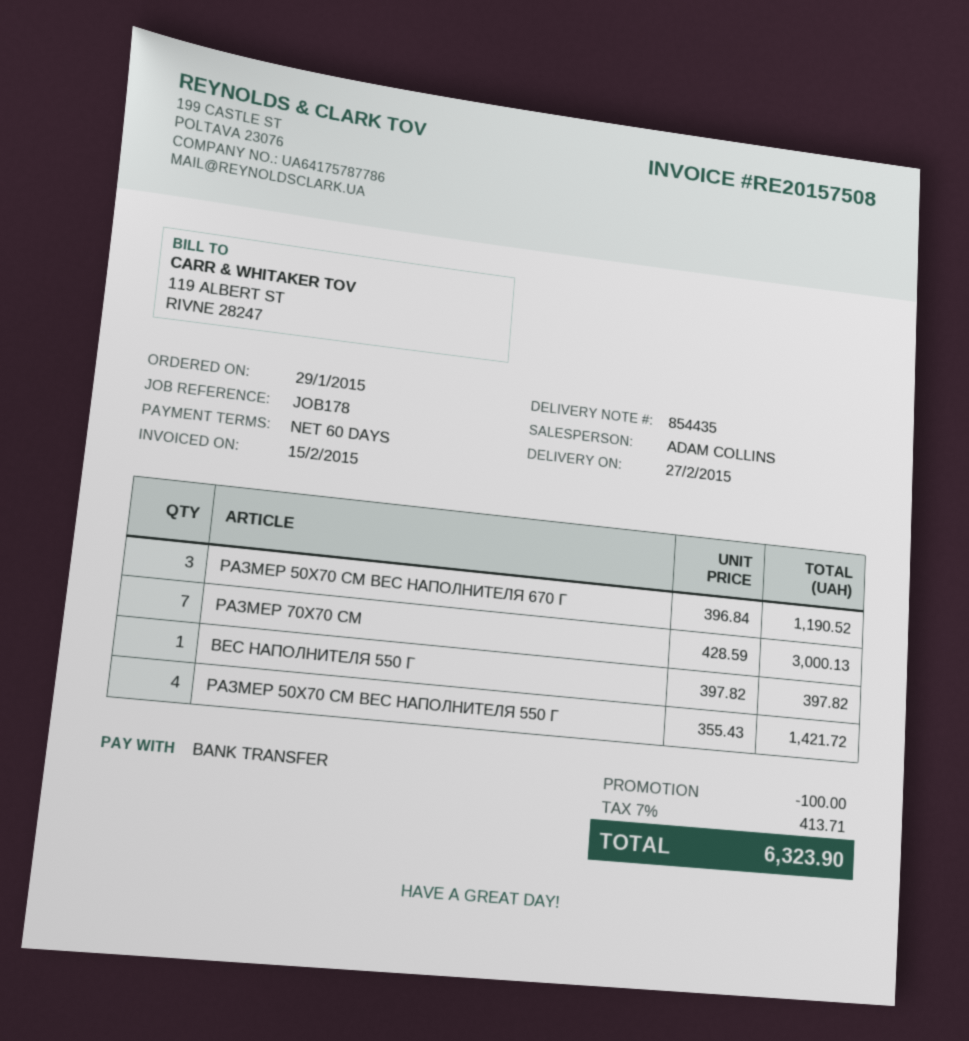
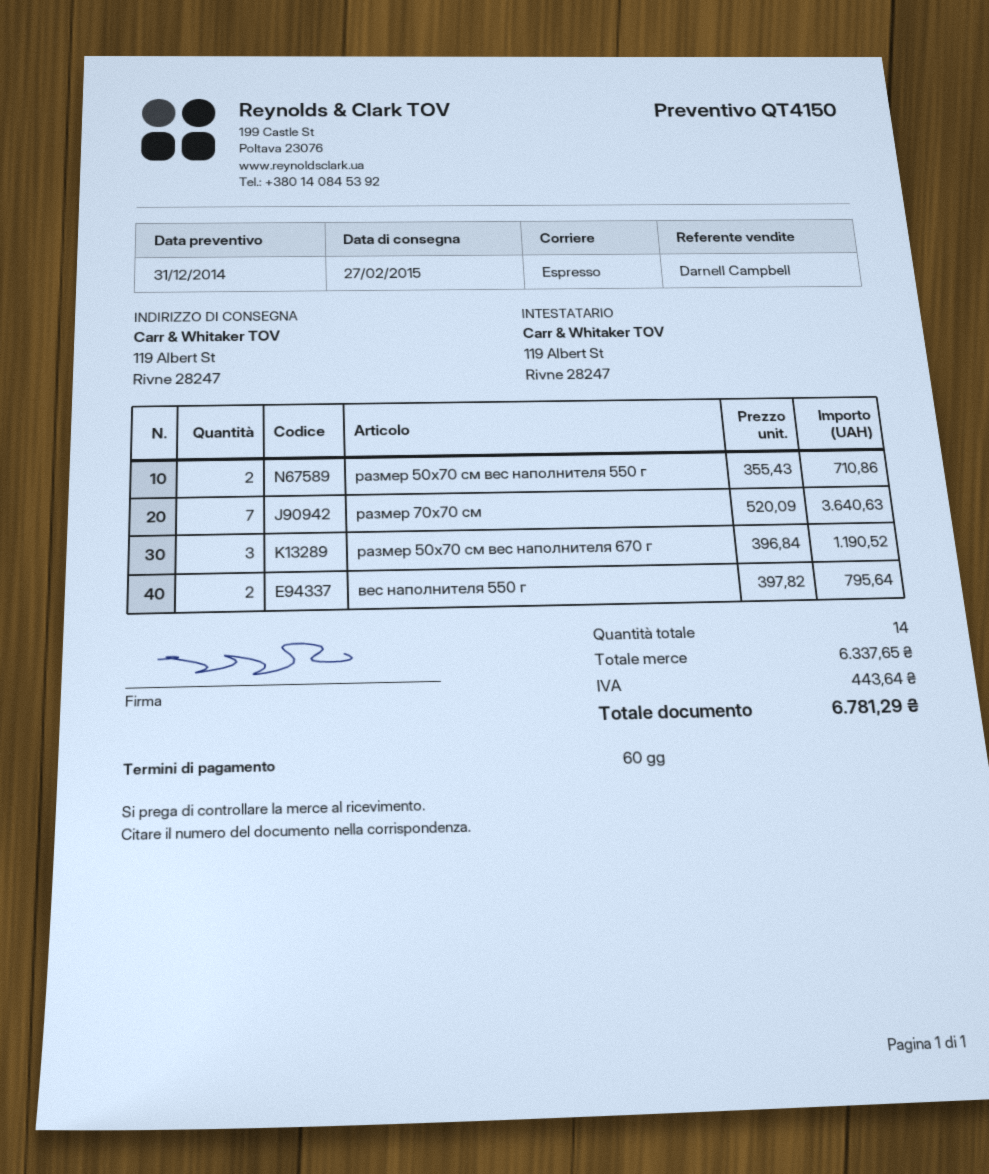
sales rep: ADAM COLLINS -> Darnell Campbell
РАЗМЕР 70Х70 СМ: 7 x 428.59 = 3000.13 -> 7 x 520.09 = 3640.63
ВЕС НАПОЛНИТЕЛЯ 550 Г: 1 x 397.82 = 397.82 -> 2 x 397.82 = 795.64
РАЗМЕР 50Х70 СМ ВЕС НАПОЛНИТЕЛЯ 550 Г: 4 x 355.43 = 1421.72 -> 2 x 355.43 = 710.86
discount: 100.00 -> none
tax: 413.71 -> 443.64
total: 6323.90 -> 6781.29

